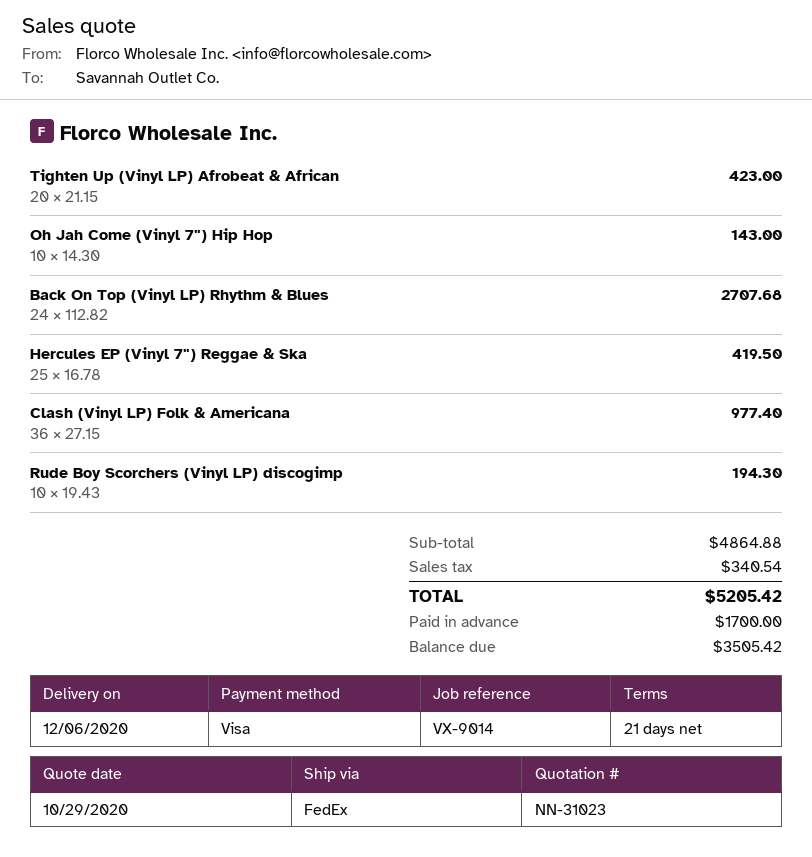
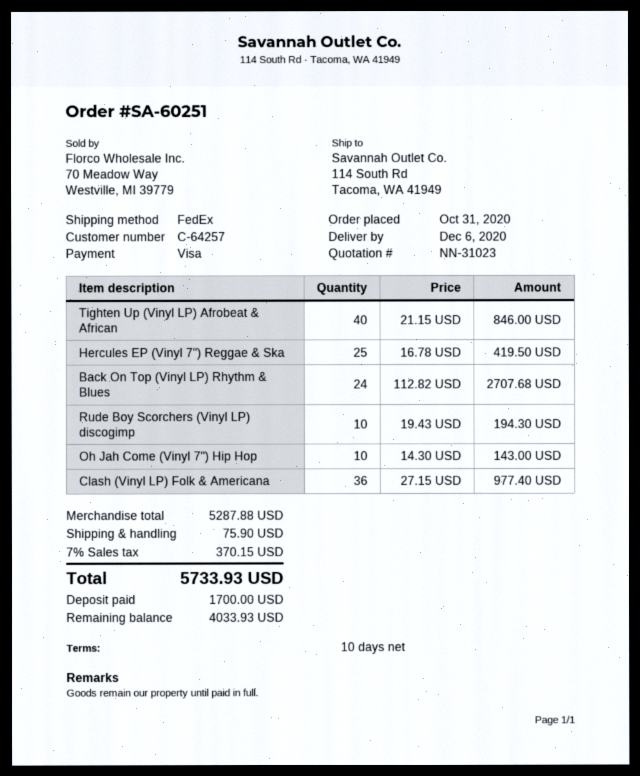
payment terms: 21 days -> 10 days
Tighten Up (Vinyl LP) Afrobeat & African: 20 x 21.15 = 423.00 -> 40 x 21.15 = 846.00
subtotal: 4864.88 -> 5287.88
shipping: none -> 75.90
tax: 340.54 -> 370.15
total: 5205.42 -> 5733.93
balance: 3505.42 -> 4033.93

